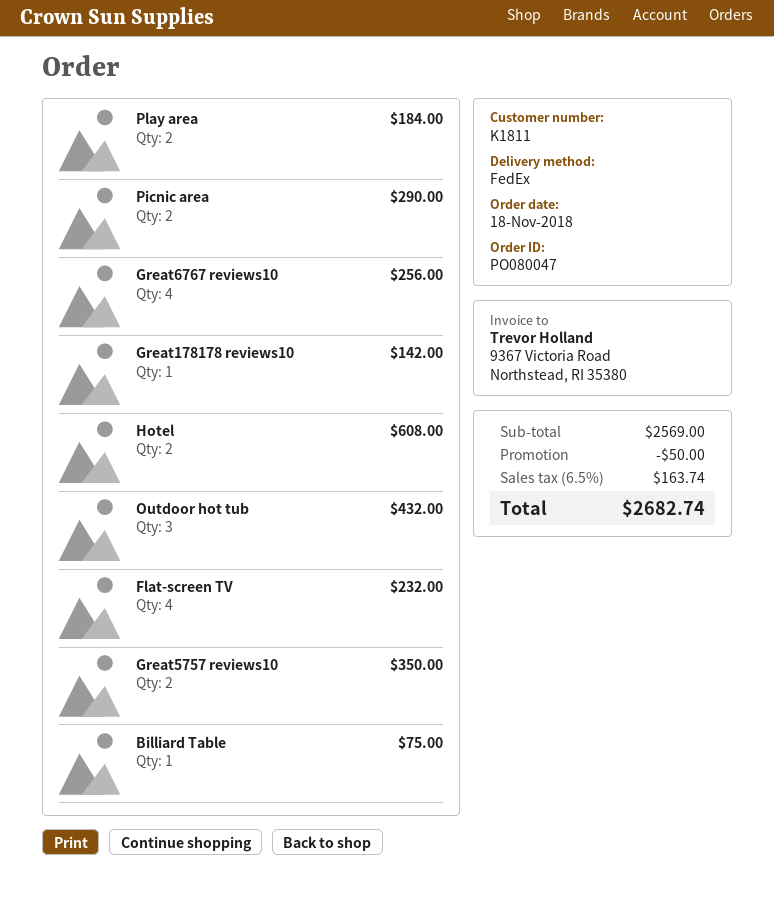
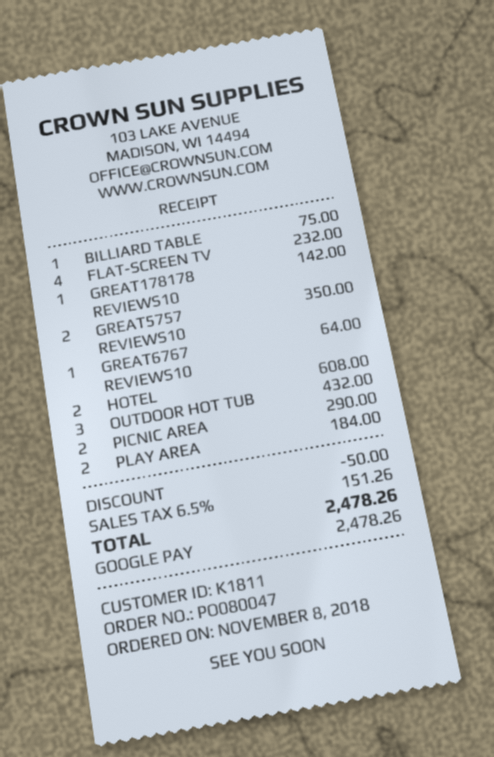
order date: 2018-11-18 -> 2018-11-08
Great6767 reviews10: 4 for 256.00 -> 1 for 64.00
tax: 6.5% = 163.74 -> 6.5% = 151.26
total: 2682.74 -> 2478.26

